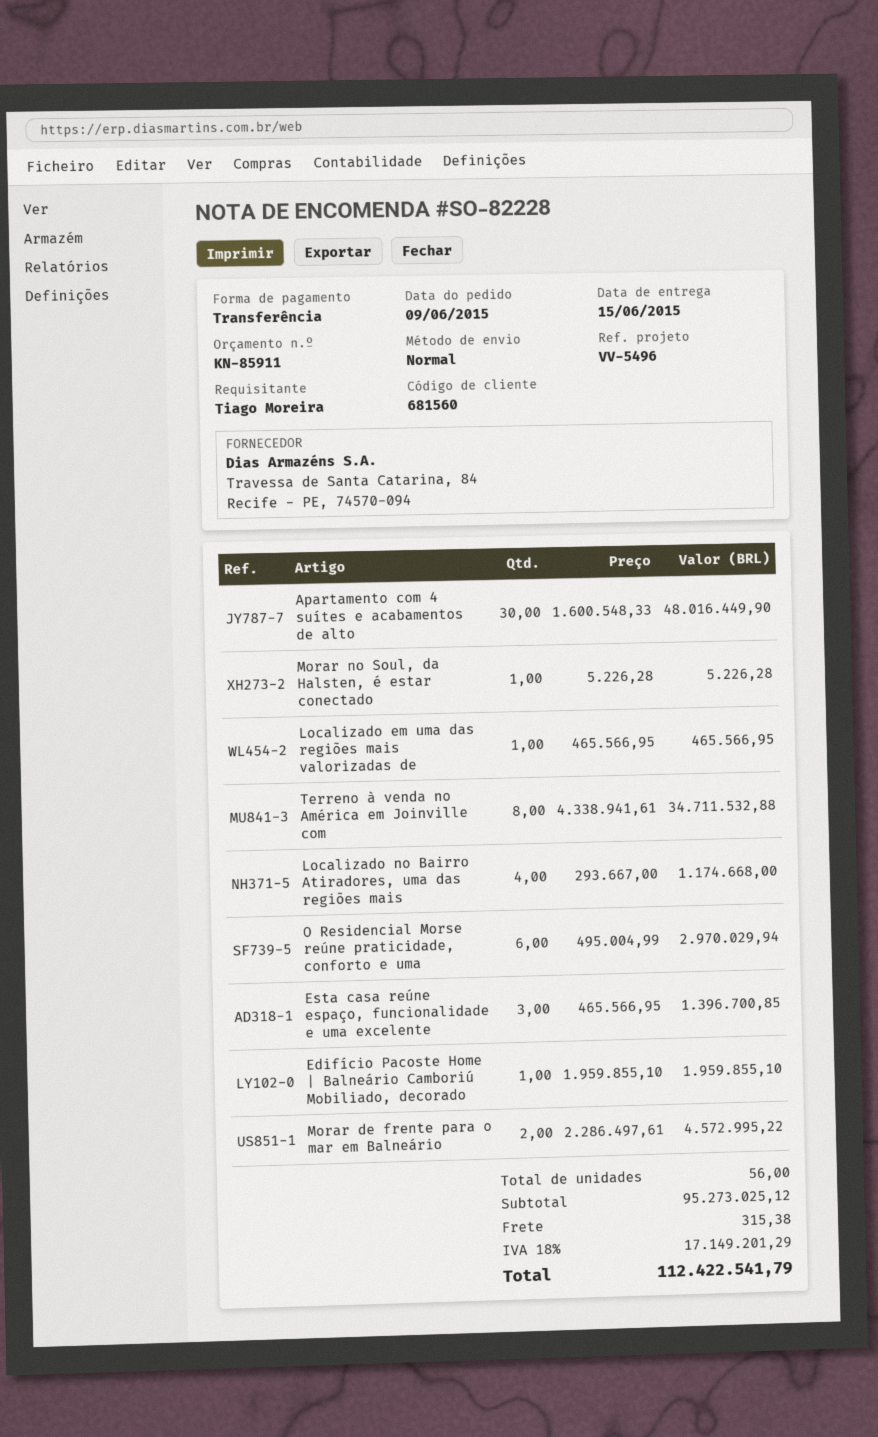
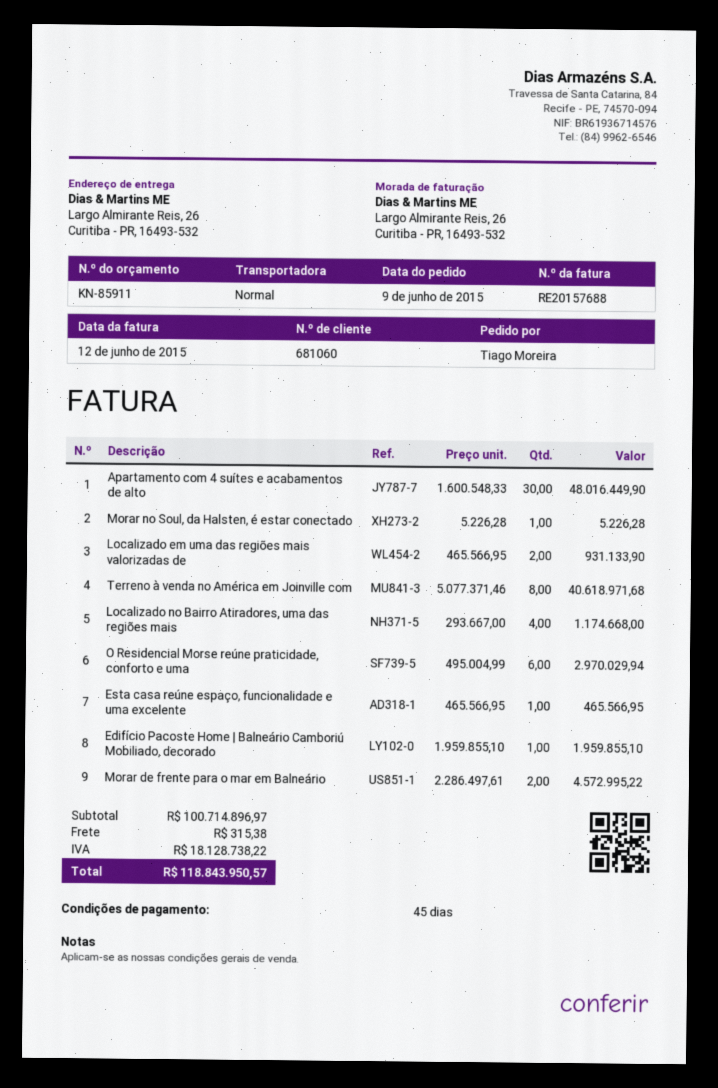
customer number: 681560 -> 681060
Localizado em uma das regiões mais valorizadas de: 1 x 465566.95 = 465566.95 -> 2 x 465566.95 = 931133.90
Terreno à venda no América em Joinville com: 8 x 4338941.61 = 34711532.88 -> 8 x 5077371.46 = 40618971.68
Esta casa reúne espaço, funcionalidade e uma excelente: 3 x 465566.95 = 1396700.85 -> 1 x 465566.95 = 465566.95
subtotal: 95273025.12 -> 100714896.97
tax: 17149201.29 -> 18128738.22
total: 112422541.79 -> 118843950.57

